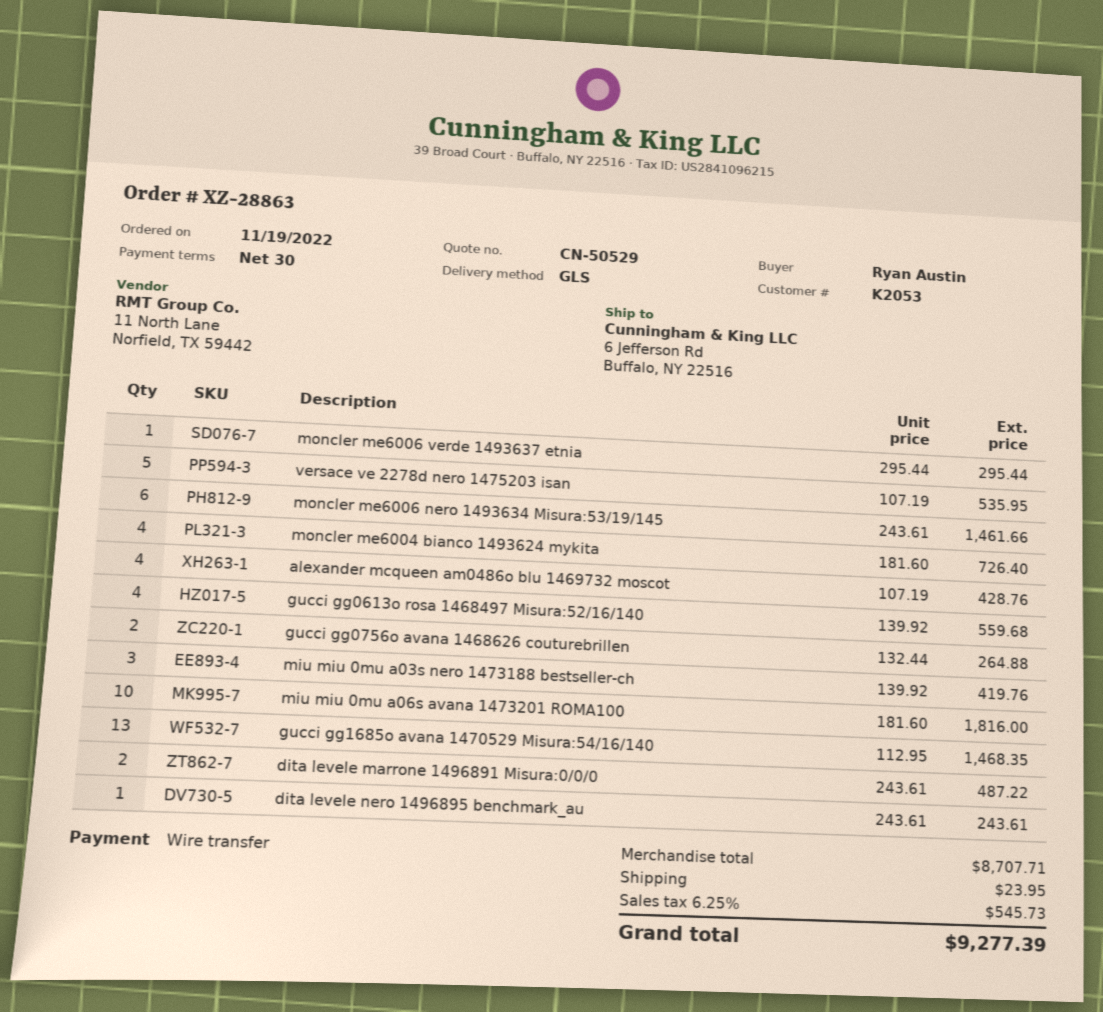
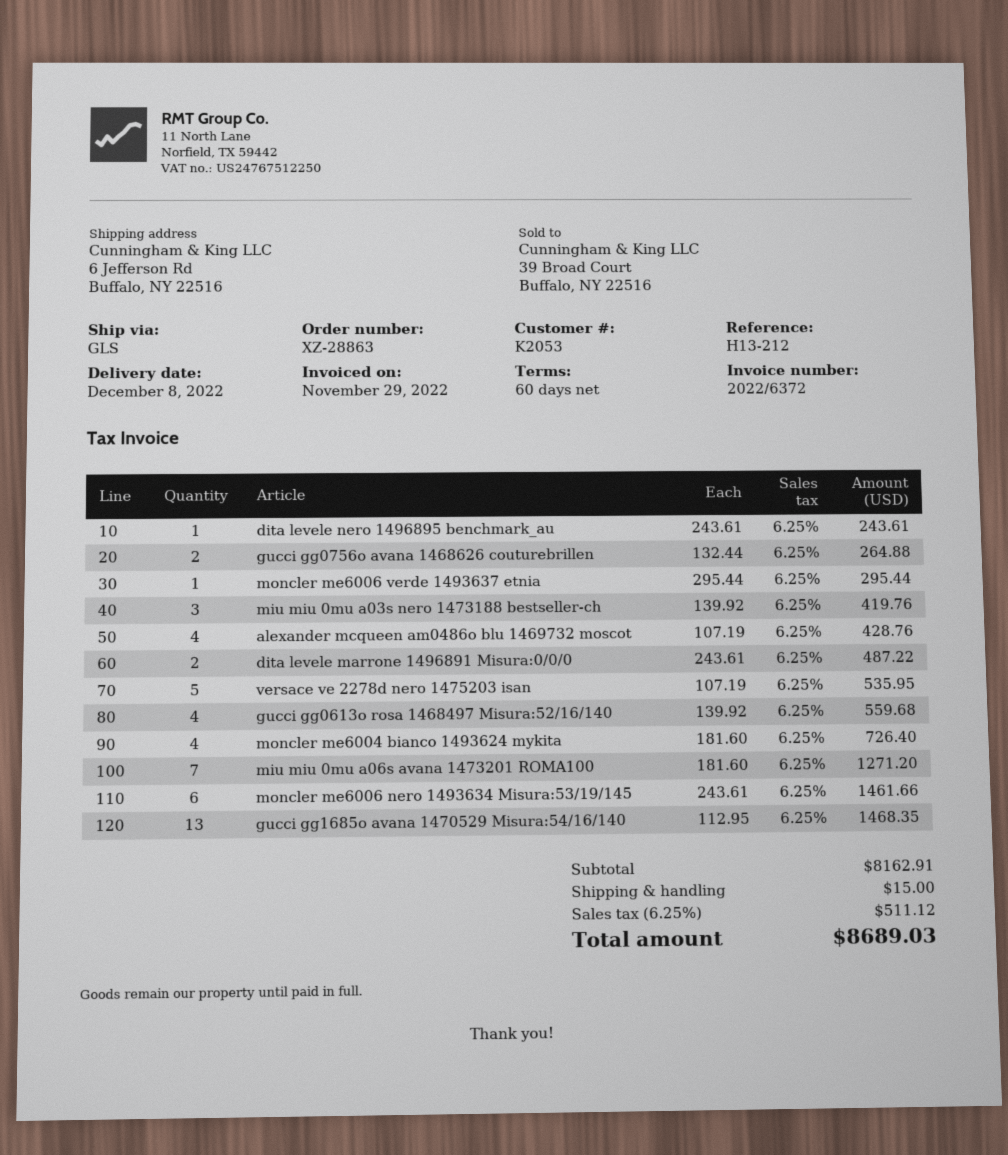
payment terms: 30 days -> 60 days
miu miu 0mu a06s avana 1473201 ROMA100: 10 x 181.60 = 1816.00 -> 7 x 181.60 = 1271.20
subtotal: 8707.71 -> 8162.91
shipping: 23.95 -> 15.00
tax: 6.25% = 545.73 -> 6.25% = 511.12
total: 9277.39 -> 8689.03

